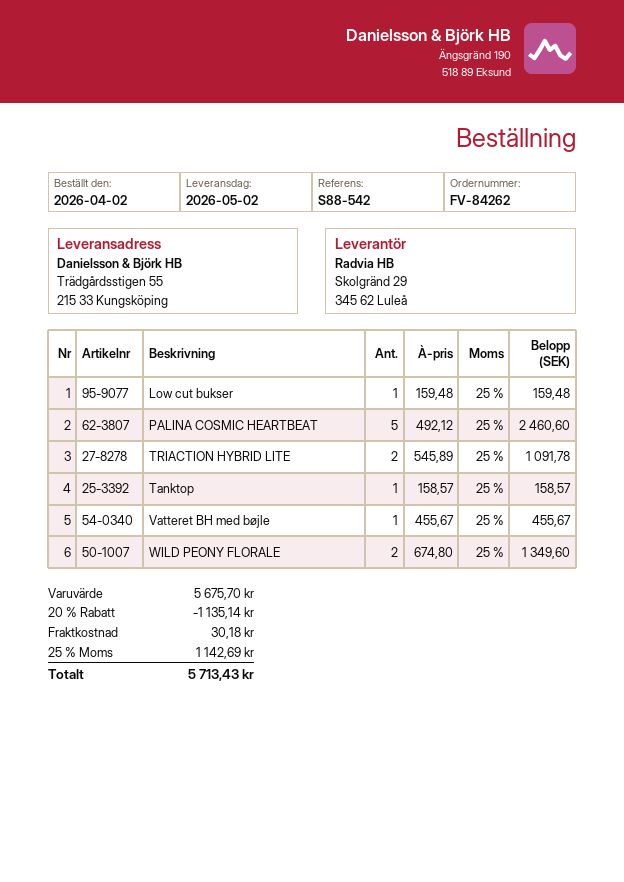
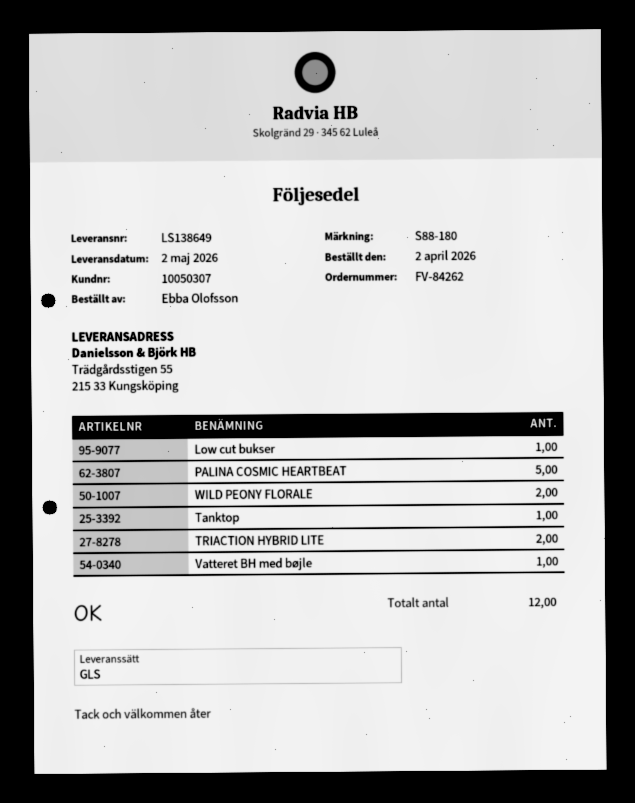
reference: S88-542 -> S88-180

